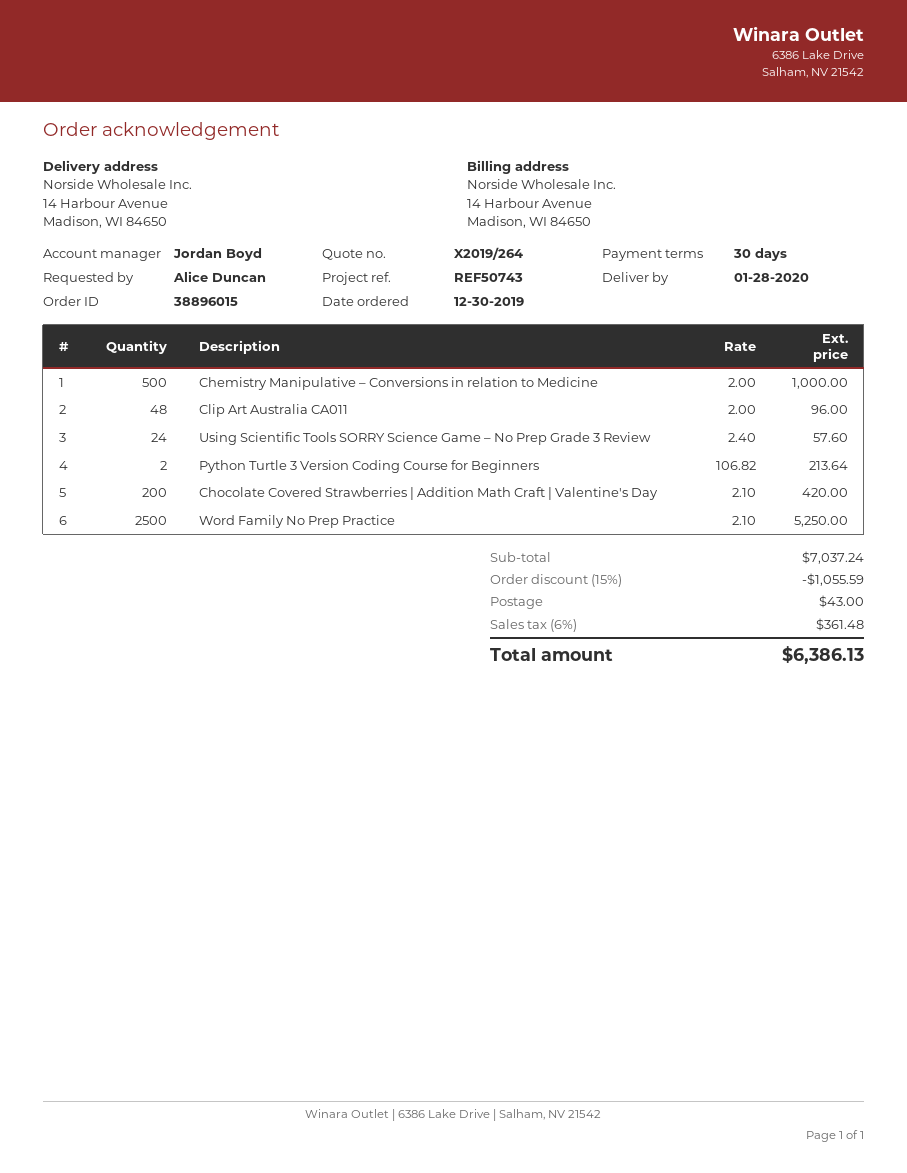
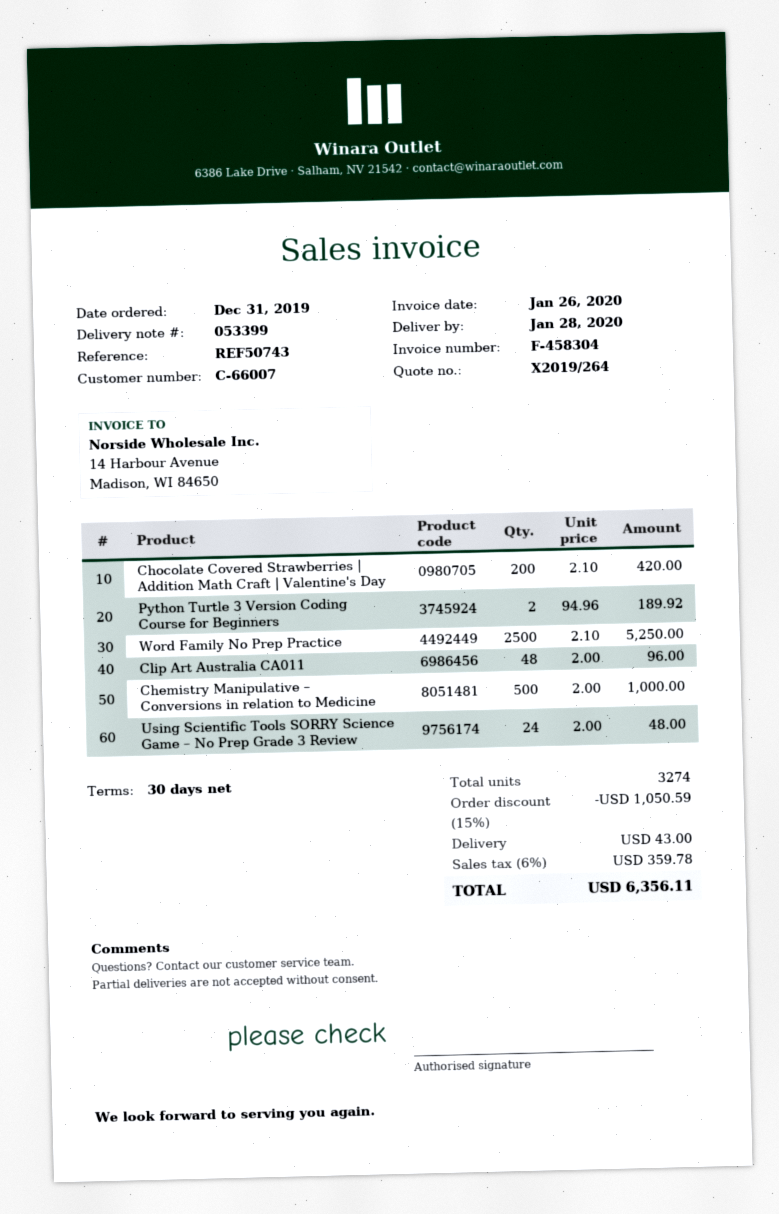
order date: 2019-12-30 -> 2019-12-31
Using Scientific Tools SORRY Science Game – No Prep Grade 3 Review: 24 x 2.40 = 57.60 -> 24 x 2.00 = 48.00
Python Turtle 3 Version Coding Course for Beginners: 2 x 106.82 = 213.64 -> 2 x 94.96 = 189.92
discount: 15% = 1055.59 -> 15% = 1050.59
tax: 6% = 361.48 -> 6% = 359.78
total: 6386.13 -> 6356.11

